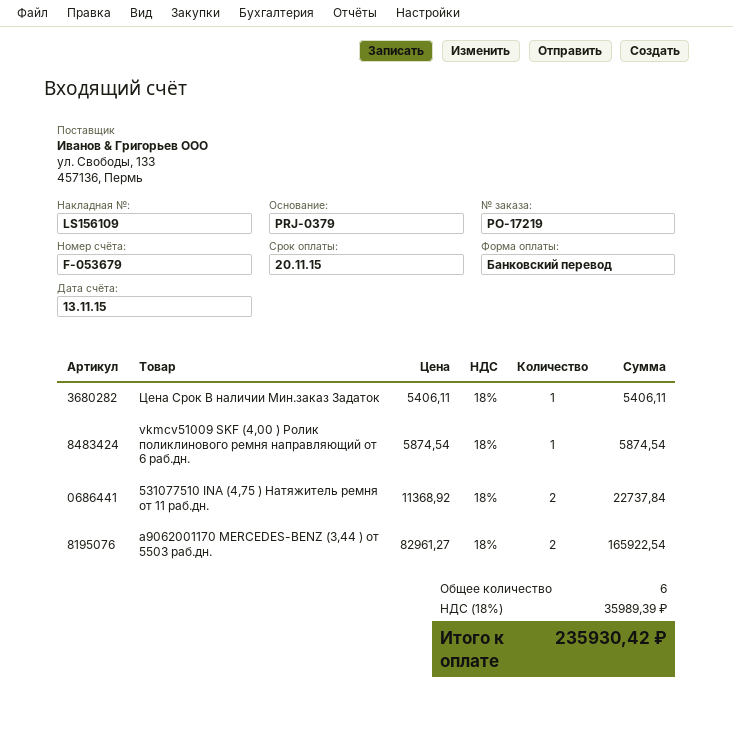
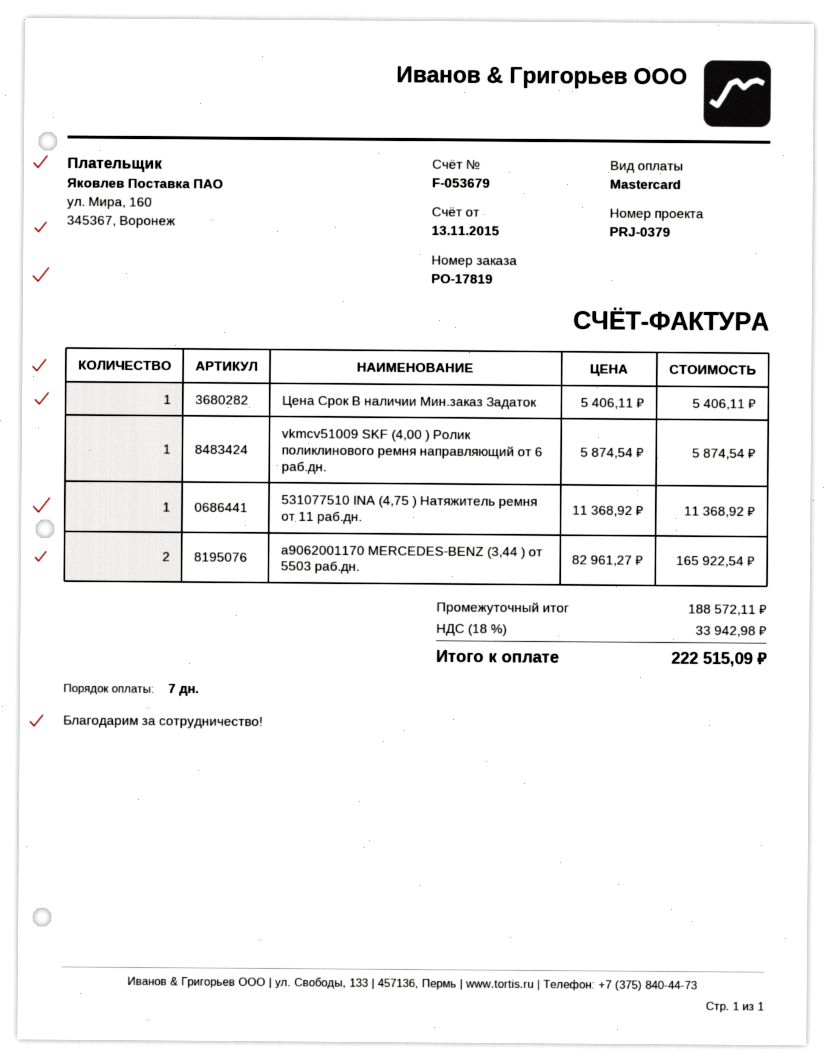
order number: PO-17219 -> PO-17819
payment method: bank transfer -> Mastercard
531077510 INA (4,75 ) Натяжитель ремня от 11 раб.дн.: 2 x 11368.92 = 22737.84 -> 1 x 11368.92 = 11368.92
tax: 18% = 35989.39 -> 18% = 33942.98
total: 235930.42 -> 222515.09

